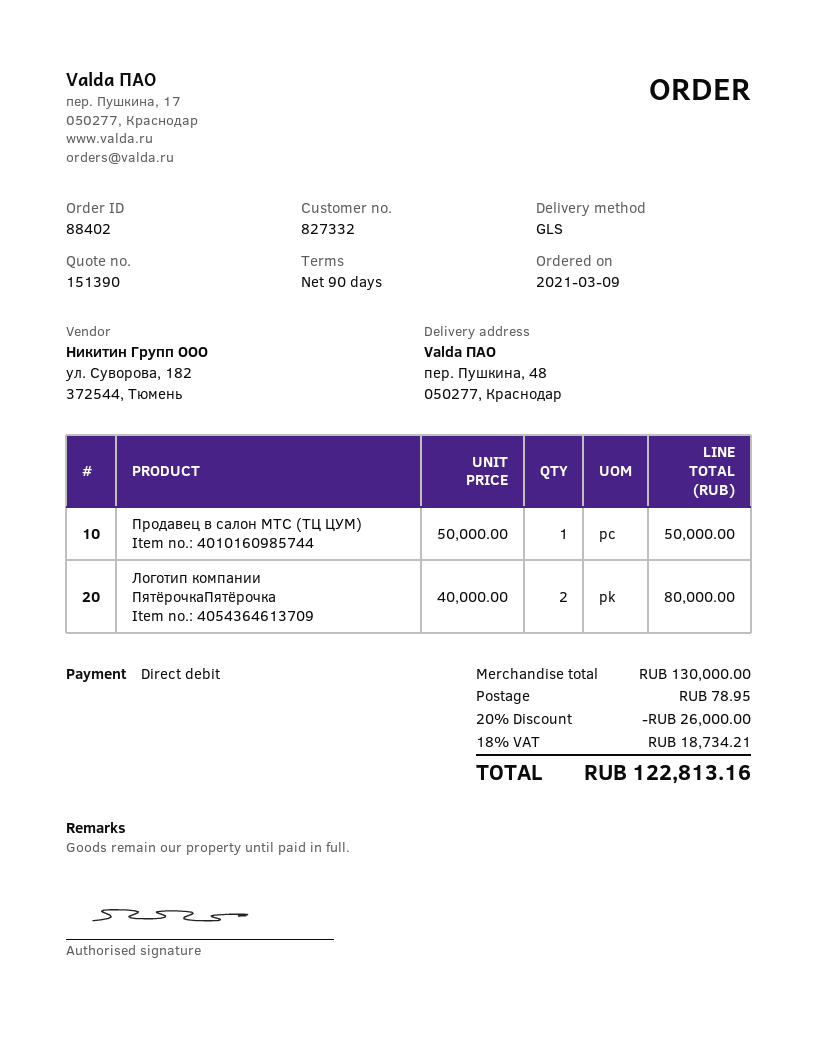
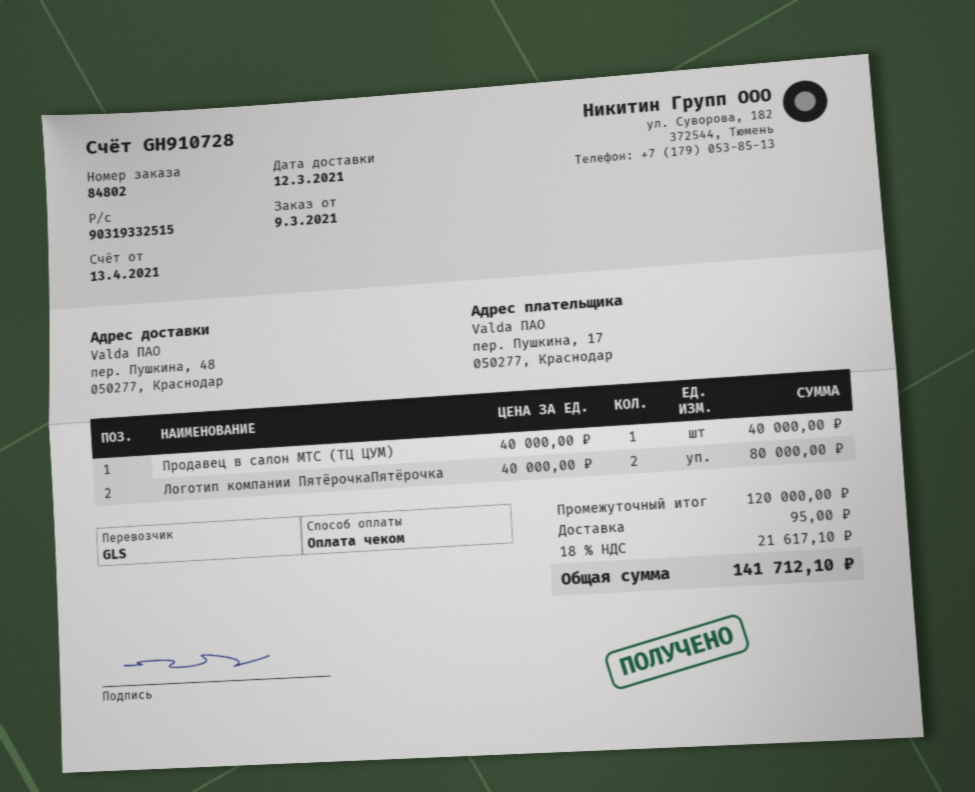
order number: 88402 -> 84802
payment method: direct debit -> cheque
Продавец в салон МТС (ТЦ ЦУМ): 1 x 50000.00 = 50000.00 -> 1 x 40000.00 = 40000.00
subtotal: 130000.00 -> 120000.00
discount: 20% = 26000.00 -> none
shipping: 78.95 -> 95.00
tax: 18% = 18734.21 -> 18% = 21617.10
total: 122813.16 -> 141712.10

